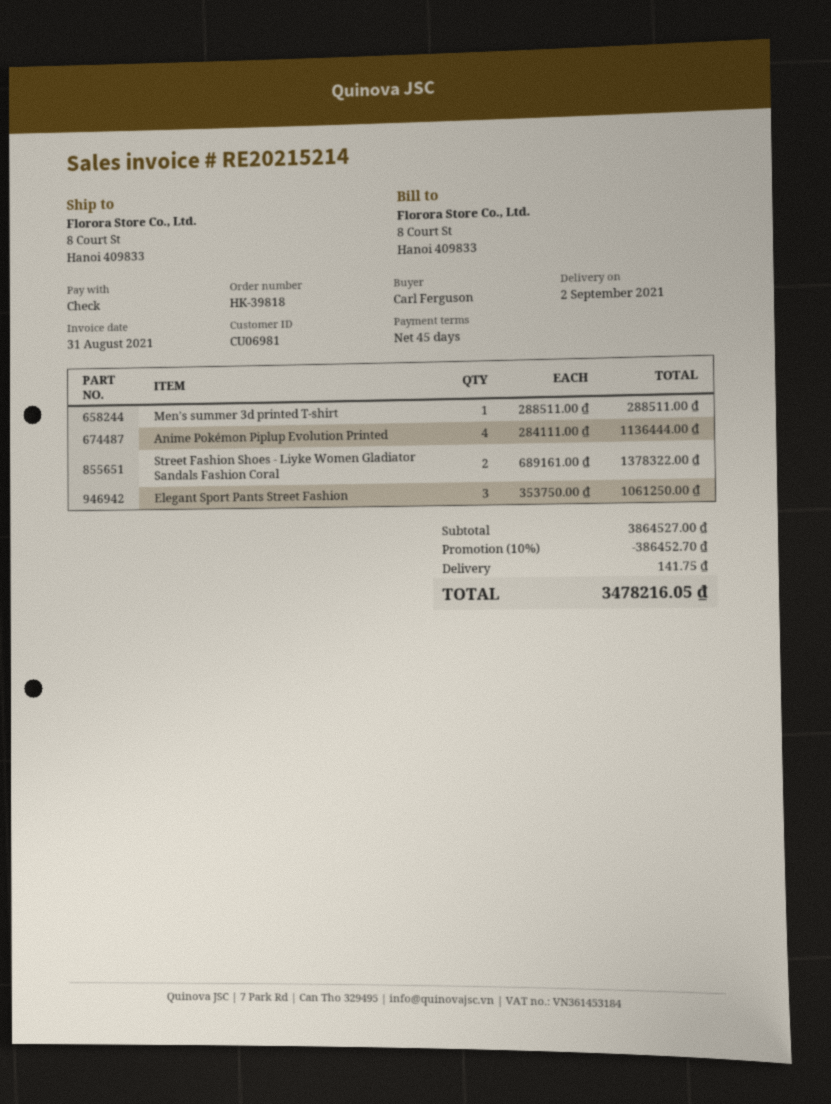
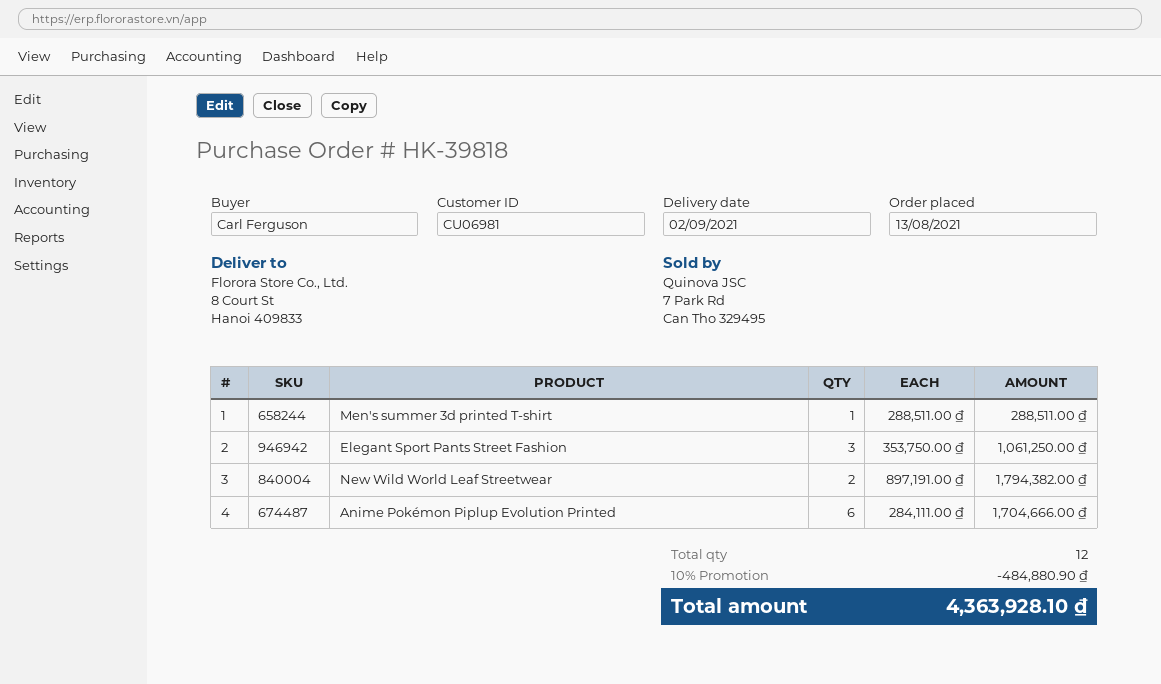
Anime Pokémon Piplup Evolution Printed: 4 x 284111.00 = 1136444.00 -> 6 x 284111.00 = 1704666.00
Street Fashion Shoes - Liyke Women Gladiator Sandals Fashion Coral: 2 x 689161.00 = 1378322.00 -> none
New Wild World Leaf Streetwear: none -> 2 x 897191.00 = 1794382.00
discount: 10% = 386452.70 -> 10% = 484880.90
shipping: 141.75 -> none
total: 3478216.05 -> 4363928.10

